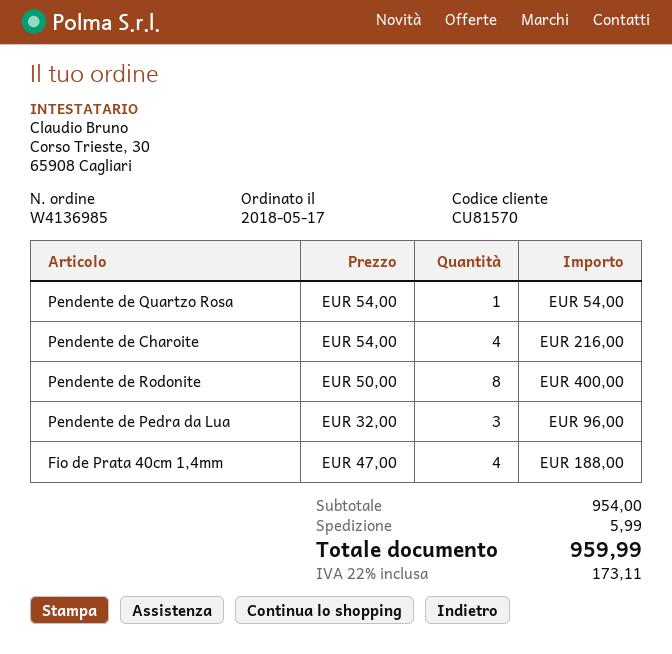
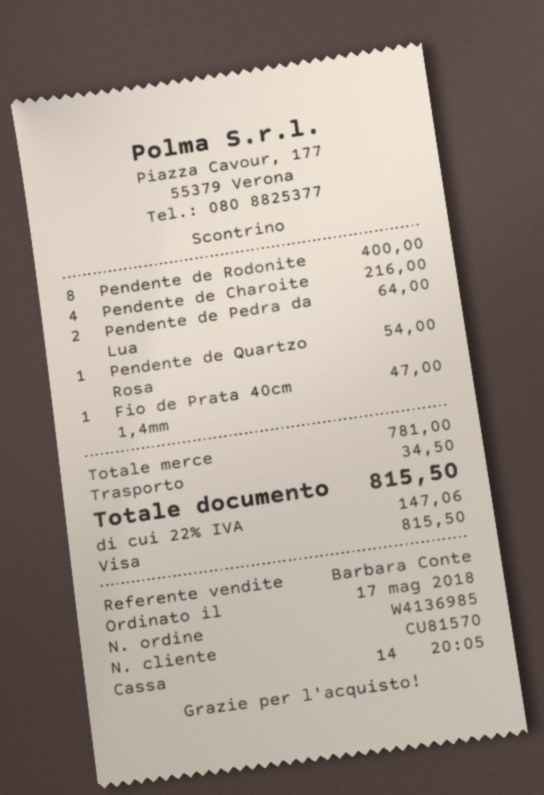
Pendente de Pedra da Lua: 3 for 96.00 -> 2 for 64.00
Fio de Prata 40cm 1,4mm: 4 for 188.00 -> 1 for 47.00
subtotal: 954.00 -> 781.00
shipping: 5.99 -> 34.50
tax: 22% = 173.11 -> 22% = 147.06
total: 959.99 -> 815.50

